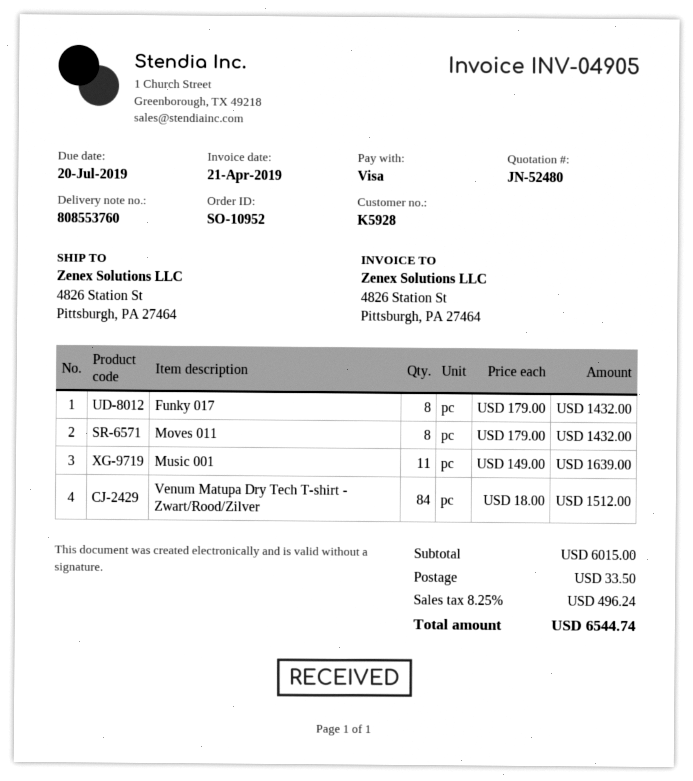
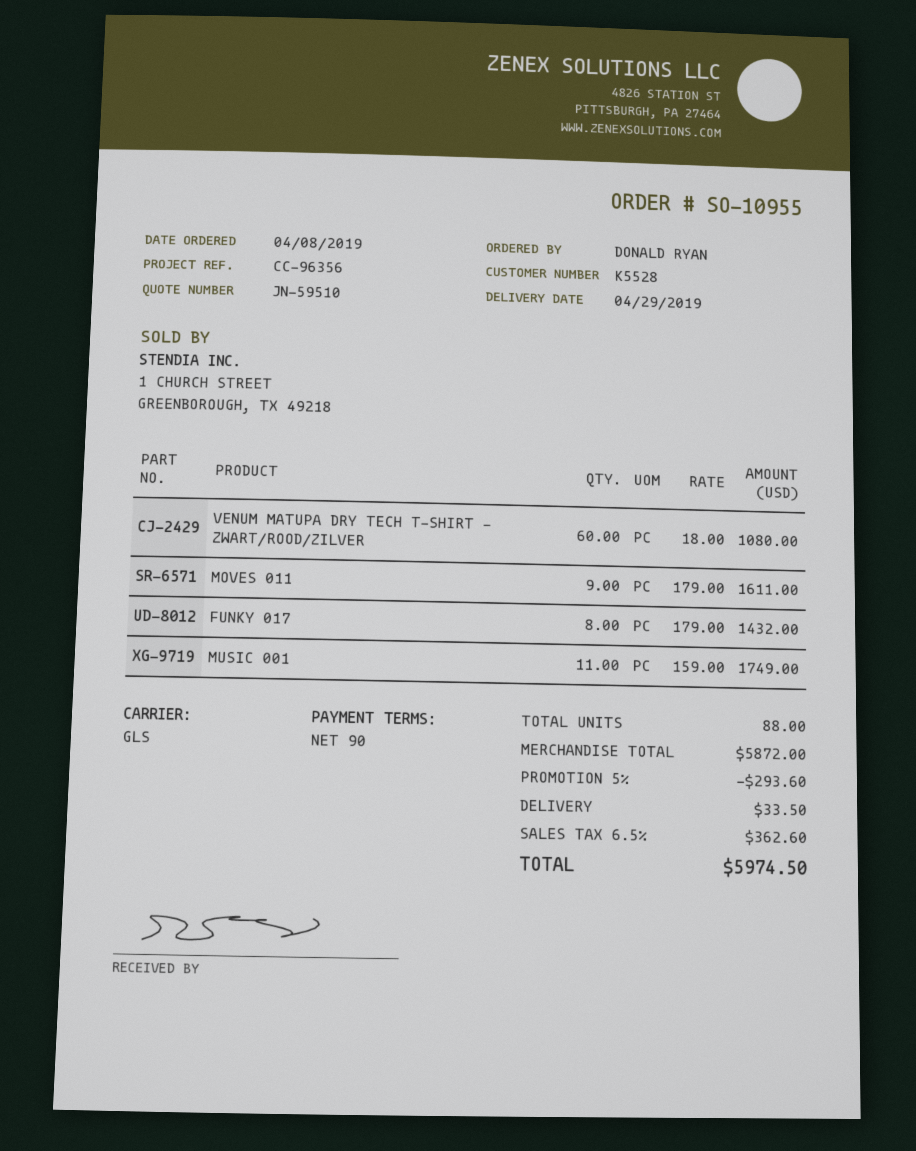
quote number: JN-52480 -> JN-59510
order number: SO-10952 -> SO-10955
customer number: K5928 -> K5528
Moves 011: 8 x 179.00 = 1432.00 -> 9 x 179.00 = 1611.00
Music 001: 11 x 149.00 = 1639.00 -> 11 x 159.00 = 1749.00
Venum Matupa Dry Tech T-shirt - Zwart/Rood/Zilver: 84 x 18.00 = 1512.00 -> 60 x 18.00 = 1080.00
subtotal: 6015.00 -> 5872.00
discount: none -> 5% = 293.60
tax: 8.25% = 496.24 -> 6.5% = 362.60
total: 6544.74 -> 5974.50

